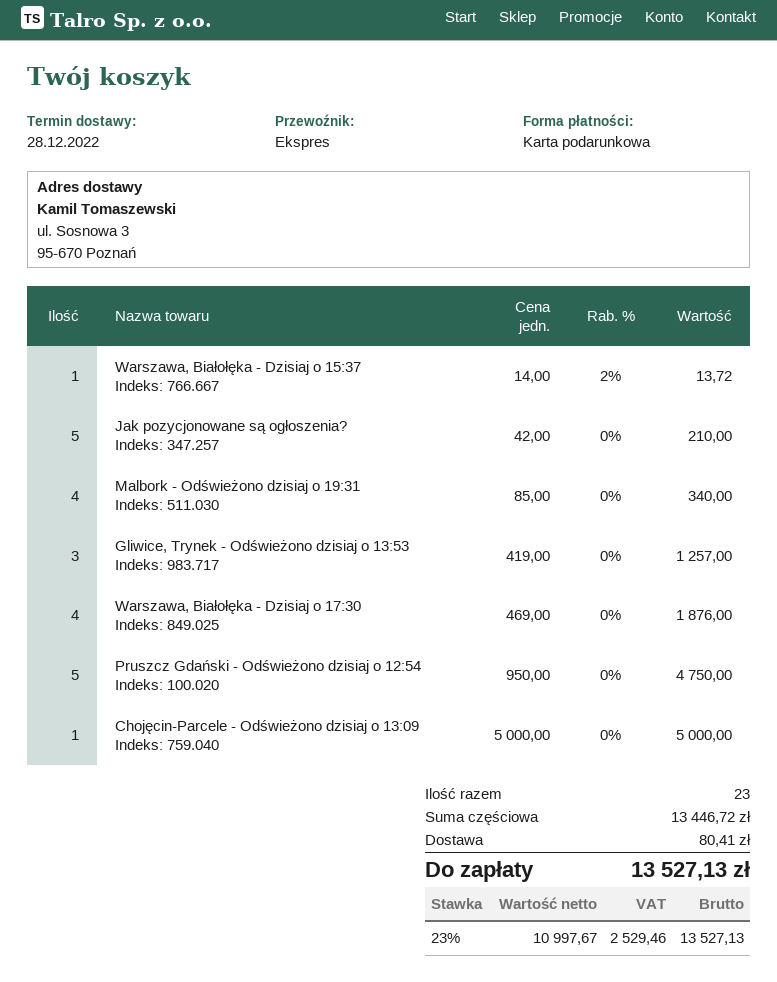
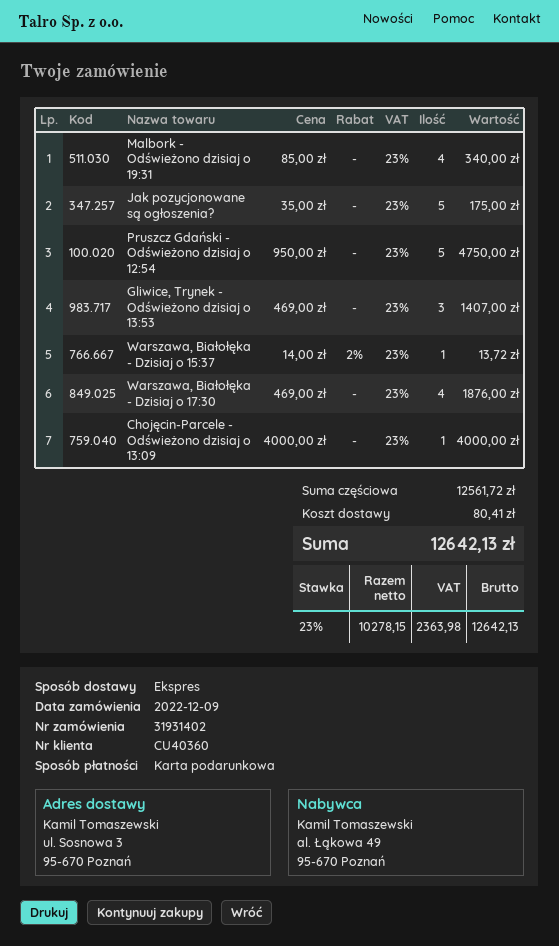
Jak pozycjonowane są ogłoszenia?: 5 x 42.00 = 210.00 -> 5 x 35.00 = 175.00
Gliwice, Trynek - Odświeżono dzisiaj o 13:53: 3 x 419.00 = 1257.00 -> 3 x 469.00 = 1407.00
Chojęcin-Parcele - Odświeżono dzisiaj o 13:09: 1 x 5000.00 = 5000.00 -> 1 x 4000.00 = 4000.00
subtotal: 13446.72 -> 12561.72
net: 10997.67 -> 10278.15
tax: 23% = 2529.46 -> 23% = 2363.98
total: 13527.13 -> 12642.13

